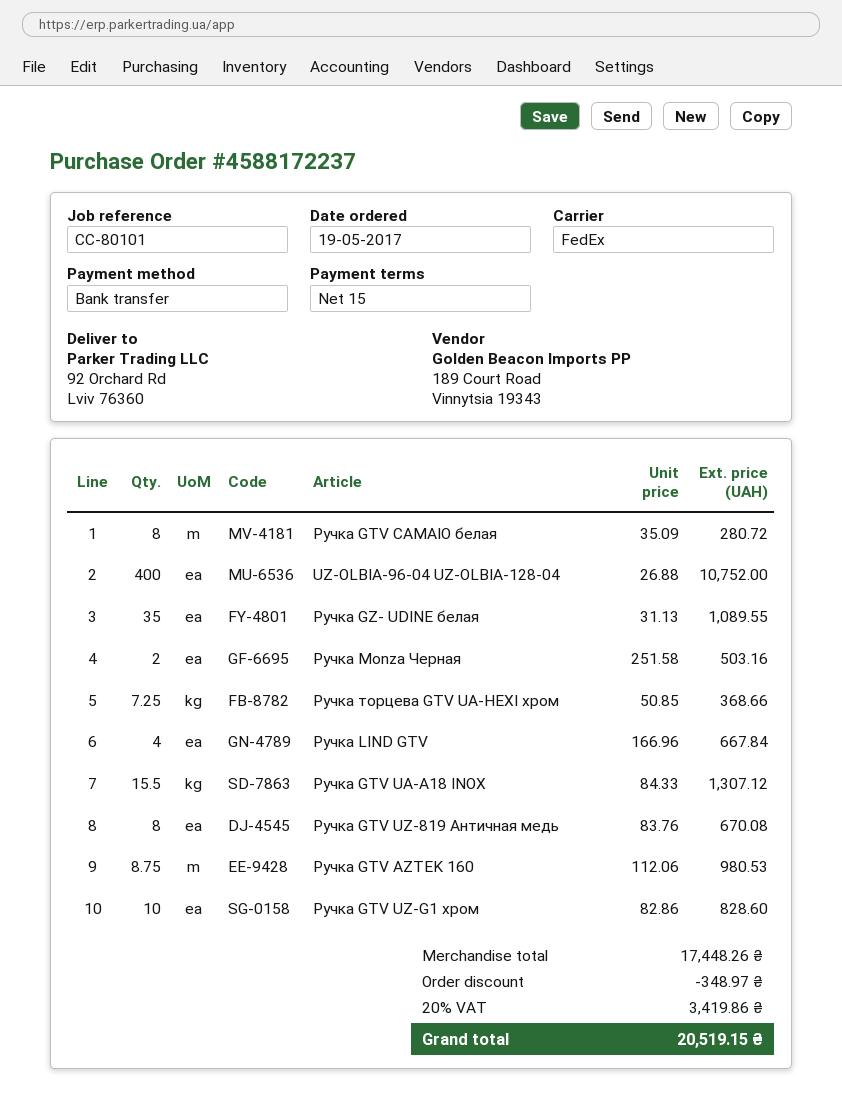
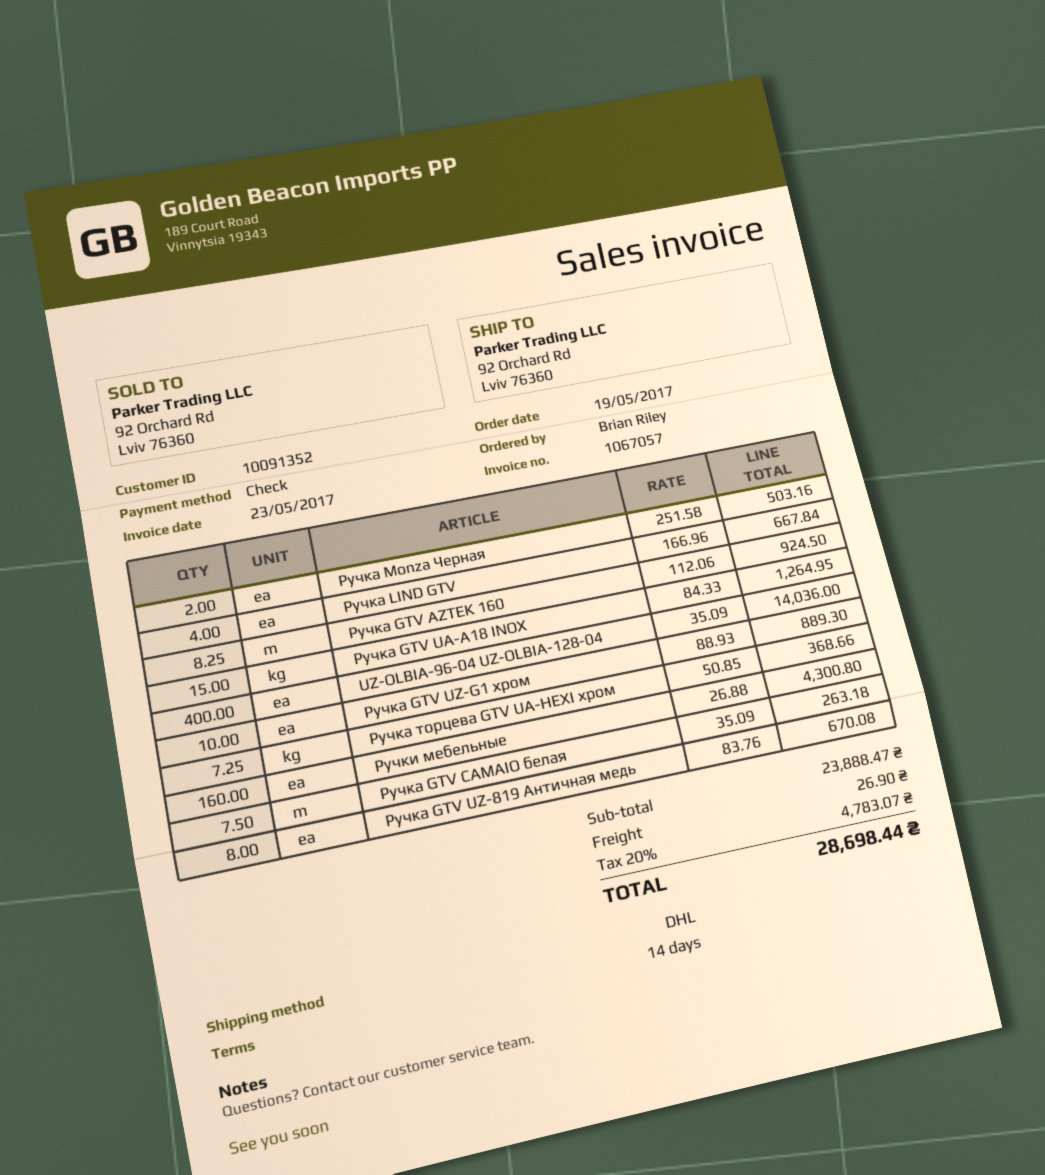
payment terms: 15 days -> 14 days
payment method: bank transfer -> cheque
shipping method: FedEx -> DHL
Ручка GTV CAMAIO белая: 8 x 35.09 = 280.72 -> 7.5 x 35.09 = 263.18
UZ-OLBIA-96-04 UZ-OLBIA-128-04: 400 x 26.88 = 10752.00 -> 400 x 35.09 = 14036.00
Ручка GZ- UDINE белая: 35 x 31.13 = 1089.55 -> none
Ручка GTV UA-A18 INOX: 15.5 x 84.33 = 1307.12 -> 15 x 84.33 = 1264.95
Ручка GTV AZTEK 160: 8.75 x 112.06 = 980.53 -> 8.25 x 112.06 = 924.50
Ручка GTV UZ-G1 хром: 10 x 82.86 = 828.60 -> 10 x 88.93 = 889.30
Ручки мебельные: none -> 160 x 26.88 = 4300.80
subtotal: 17448.26 -> 23888.47
discount: 348.97 -> none
shipping: none -> 26.90
tax: 20% = 3419.86 -> 20% = 4783.07
total: 20519.15 -> 28698.44

